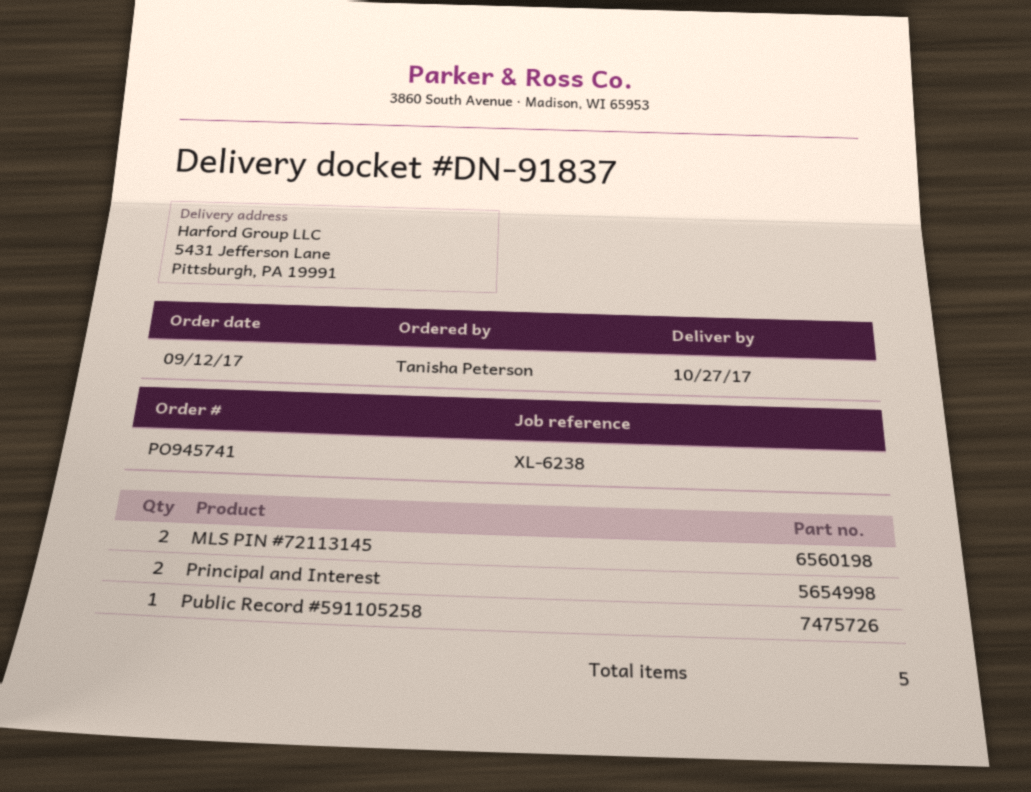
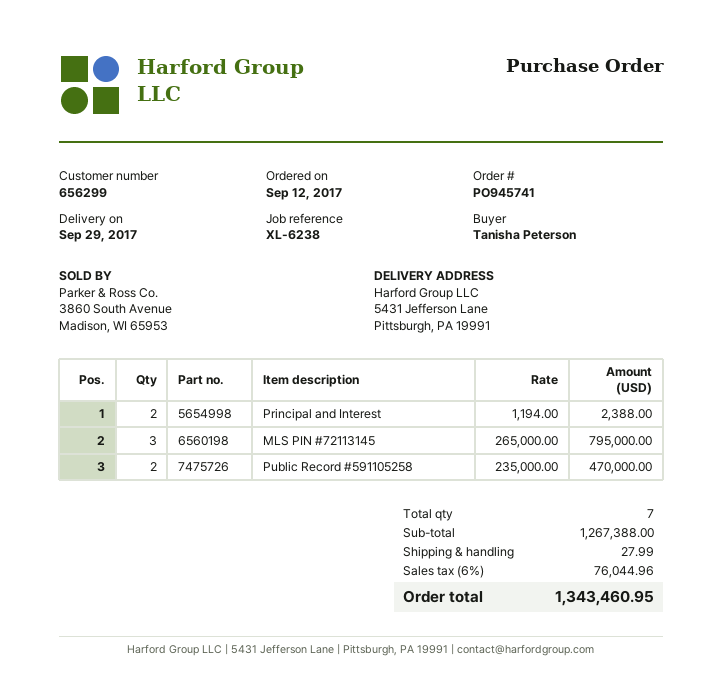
delivery date: 2017-10-27 -> 2017-09-29
MLS PIN #72113145: 2 -> 3
Public Record #591105258: 1 -> 2
total quantity: 5 -> 7

